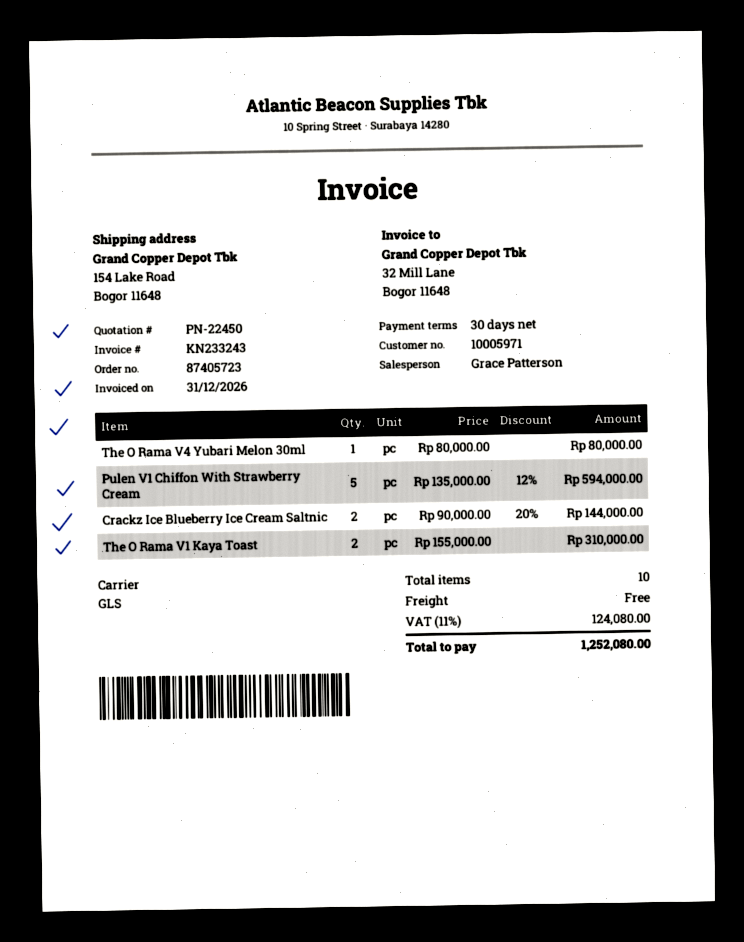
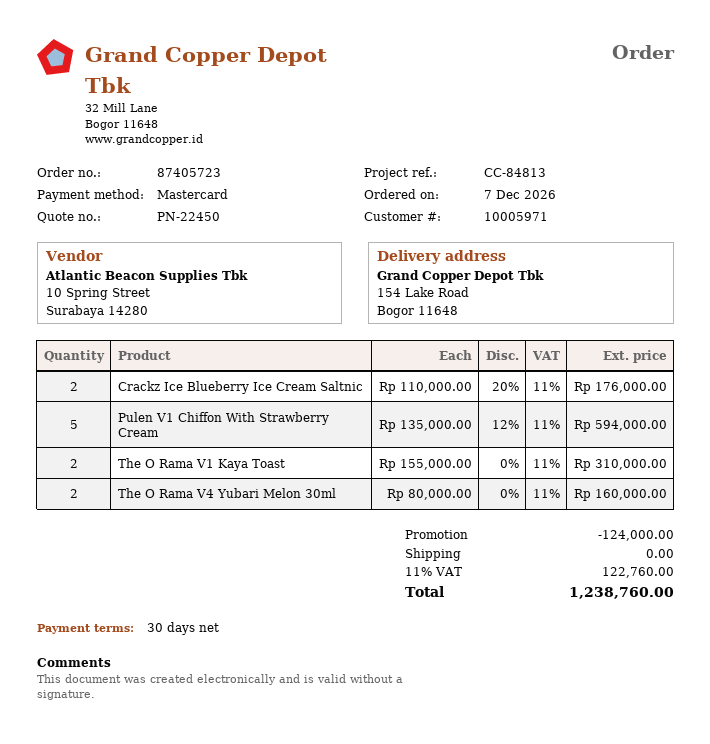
The O Rama V4 Yubari Melon 30ml: 1 x 80000.00 = 80000.00 -> 2 x 80000.00 = 160000.00
Crackz Ice Blueberry Ice Cream Saltnic: 2 x 90000.00 - 20% = 144000.00 -> 2 x 110000.00 - 20% = 176000.00
discount: none -> 124000.00
tax: 11% = 124080.00 -> 11% = 122760.00
total: 1252080.00 -> 1238760.00

